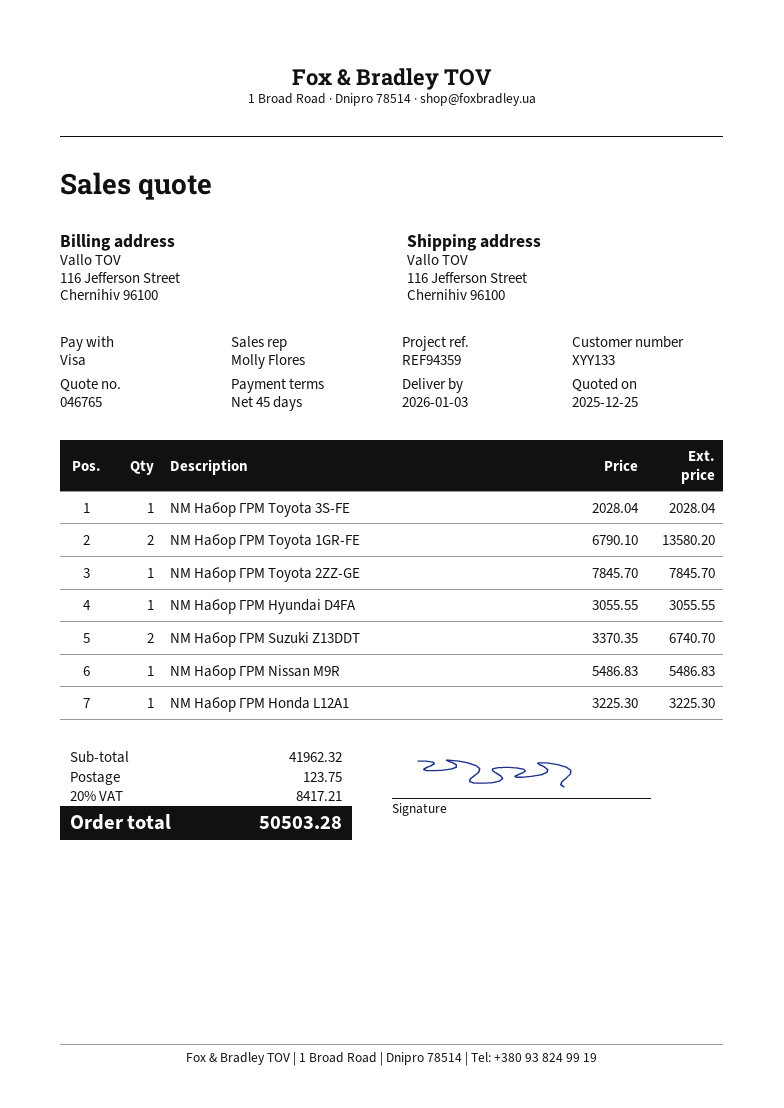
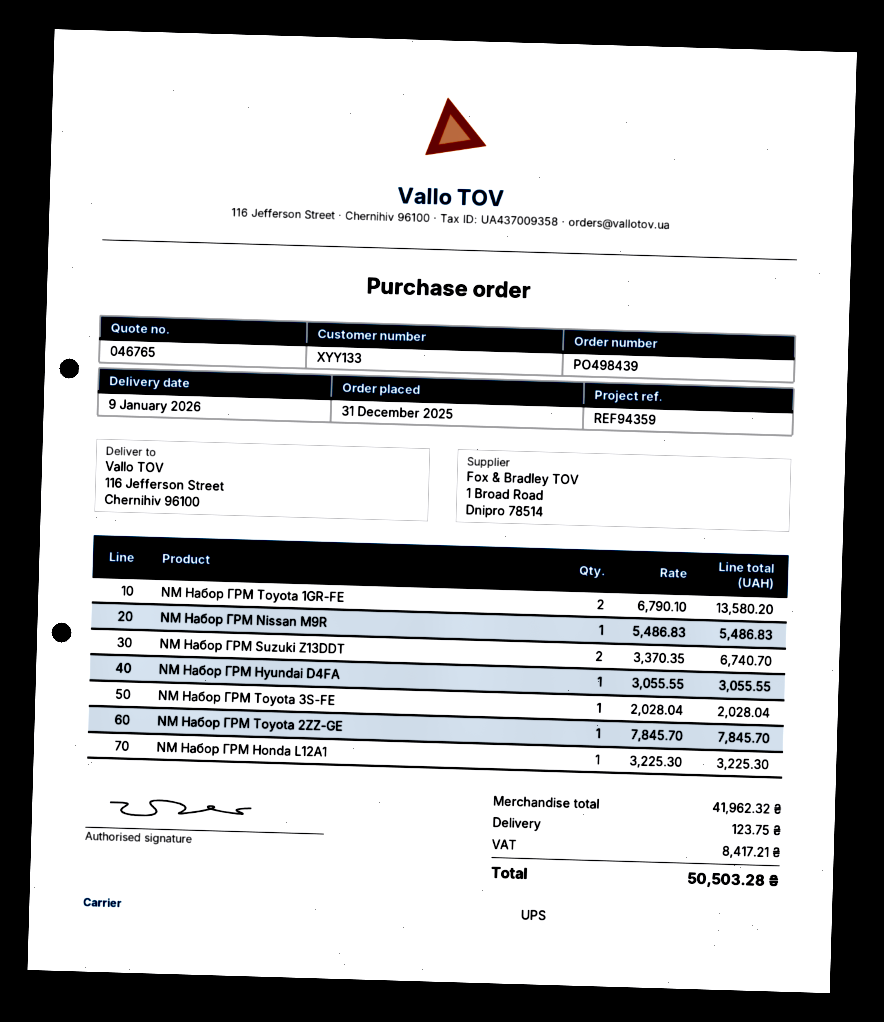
delivery date: 2026-01-03 -> 2026-01-09

